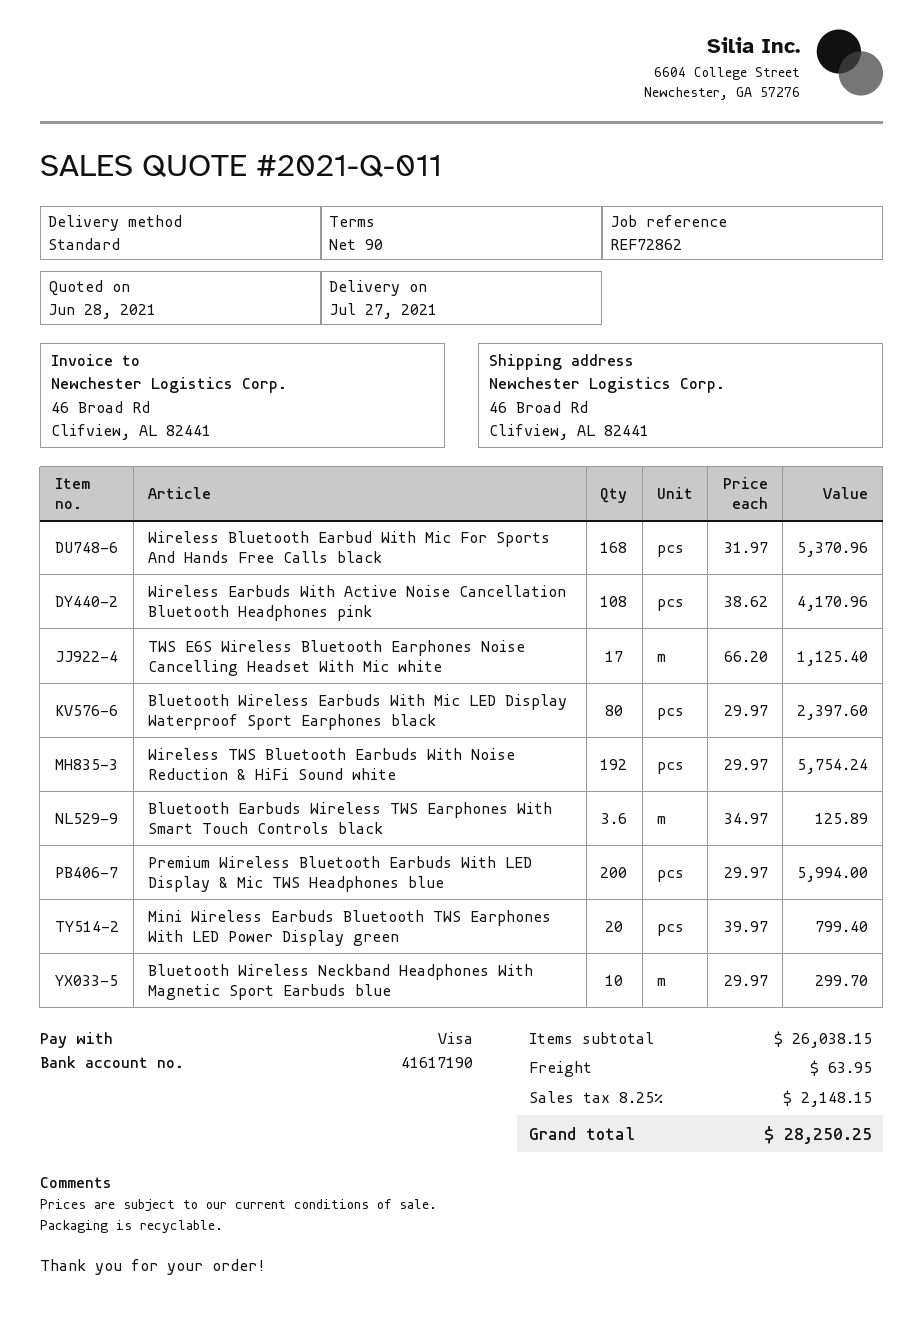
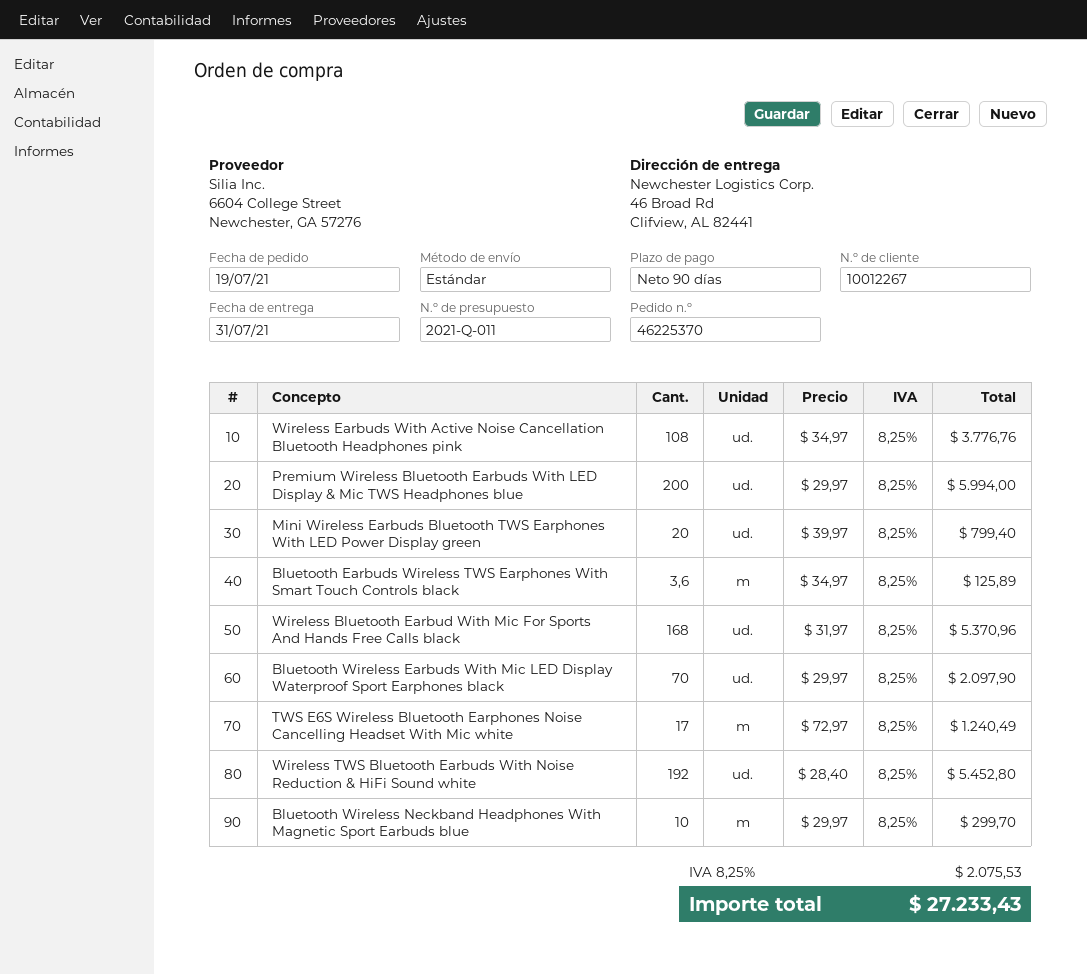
delivery date: 2021-07-27 -> 2021-07-31
Wireless Earbuds With Active Noise Cancellation Bluetooth Headphones pink: 108 x 38.62 = 4170.96 -> 108 x 34.97 = 3776.76
TWS E6S Wireless Bluetooth Earphones Noise Cancelling Headset With Mic white: 17 x 66.20 = 1125.40 -> 17 x 72.97 = 1240.49
Bluetooth Wireless Earbuds With Mic LED Display Waterproof Sport Earphones black: 80 x 29.97 = 2397.60 -> 70 x 29.97 = 2097.90
Wireless TWS Bluetooth Earbuds With Noise Reduction & HiFi Sound white: 192 x 29.97 = 5754.24 -> 192 x 28.40 = 5452.80
shipping: 63.95 -> none
tax: 8.25% = 2148.15 -> 8.25% = 2075.53
total: 28250.25 -> 27233.43

